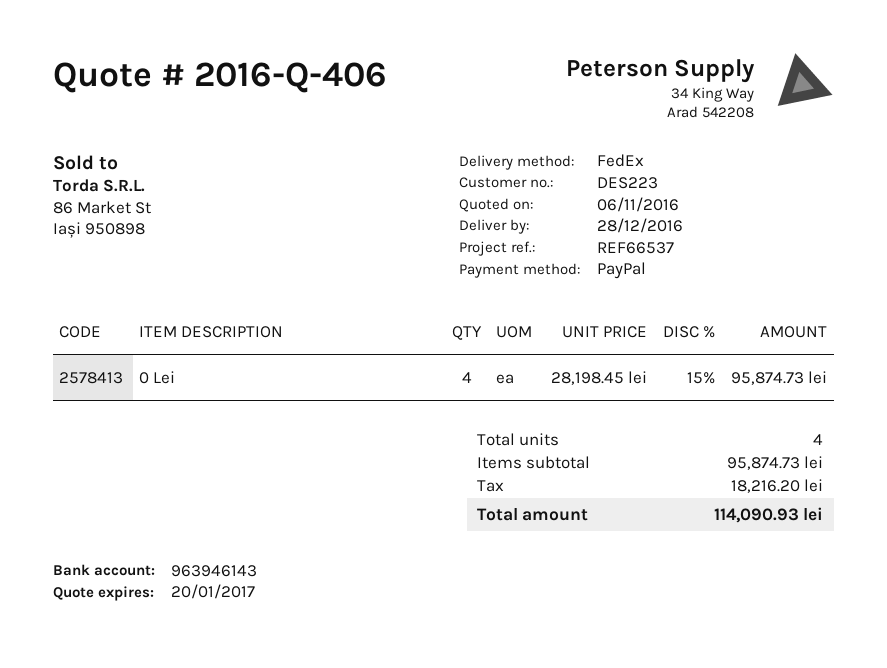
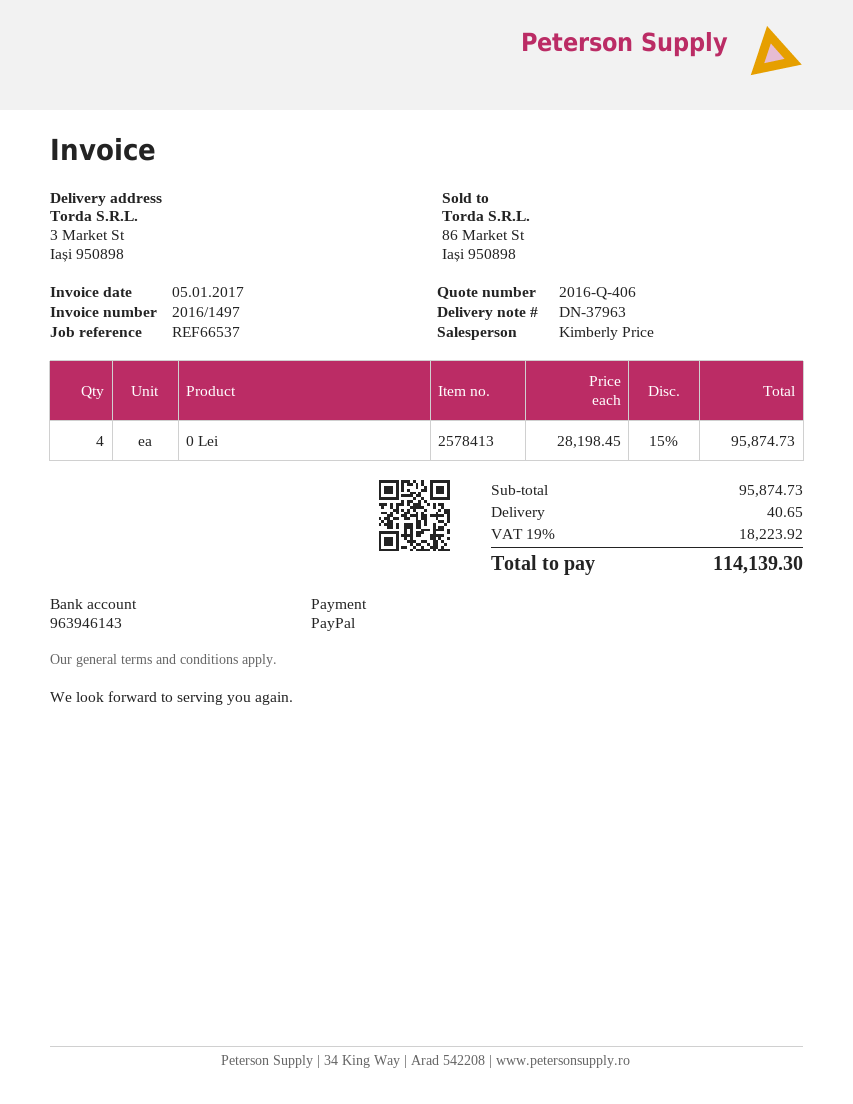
shipping: none -> 40.65
tax: 18216.20 -> 18223.92
total: 114090.93 -> 114139.30

